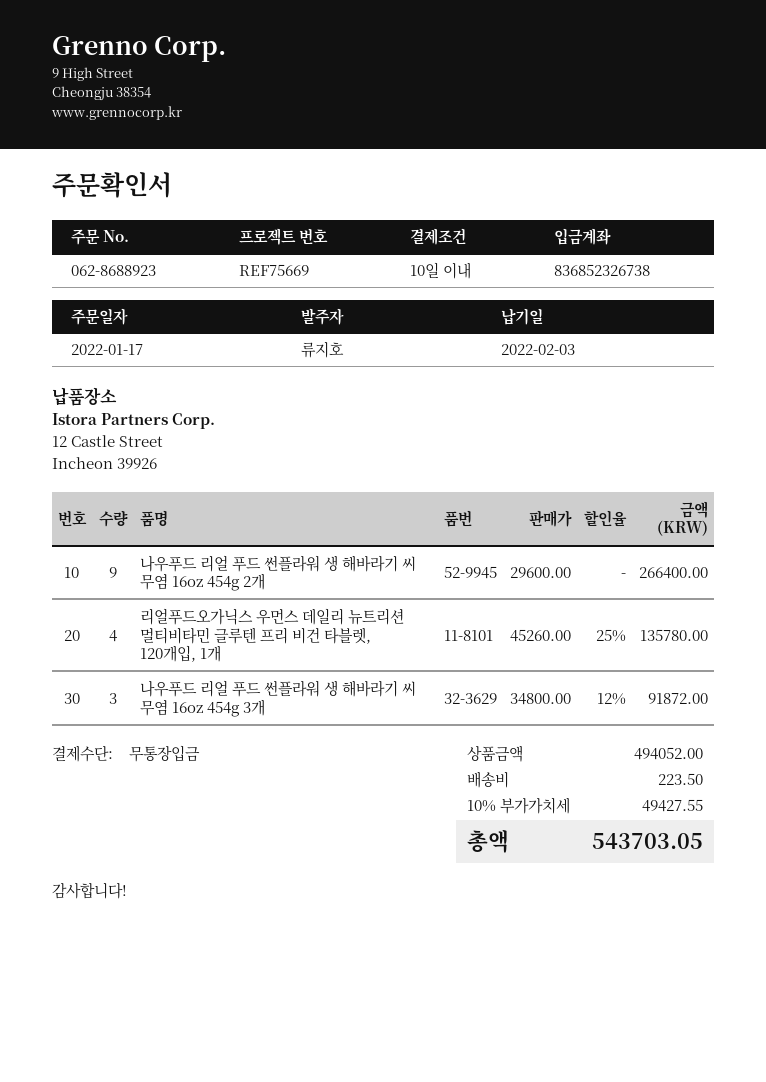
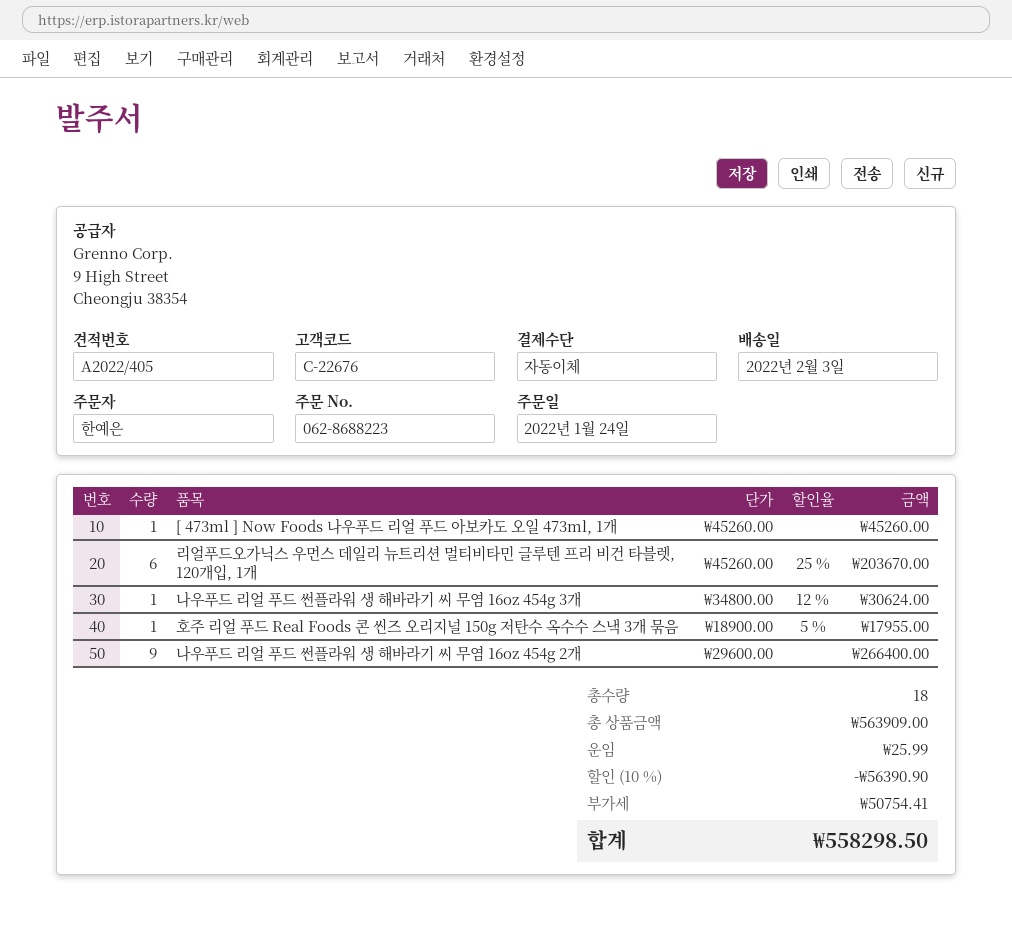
order number: 062-8688923 -> 062-8688223
order date: 2022-01-17 -> 2022-01-24
ordered by: 류지호 -> 한예은
payment method: bank transfer -> direct debit
리얼푸드오가닉스 우먼스 데일리 뉴트리션 멀티비타민 글루텐 프리 비건 타블렛, 120개입, 1개: 4 x 45260.00 - 25% = 135780.00 -> 6 x 45260.00 - 25% = 203670.00
나우푸드 리얼 푸드 썬플라워 생 해바라기 씨 무염 16oz 454g 3개: 3 x 34800.00 - 12% = 91872.00 -> 1 x 34800.00 - 12% = 30624.00
[ 473ml ] Now Foods 나우푸드 리얼 푸드 아보카도 오일 473ml, 1개: none -> 1 x 45260.00 = 45260.00
호주 리얼 푸드 Real Foods 콘 씬즈 오리지널 150g 저탄수 옥수수 스낵 3개 묶음: none -> 1 x 18900.00 - 5% = 17955.00
subtotal: 494052.00 -> 563909.00
discount: none -> 10% = 56390.90
shipping: 223.50 -> 25.99
tax: 49427.55 -> 50754.41
total: 543703.05 -> 558298.50

